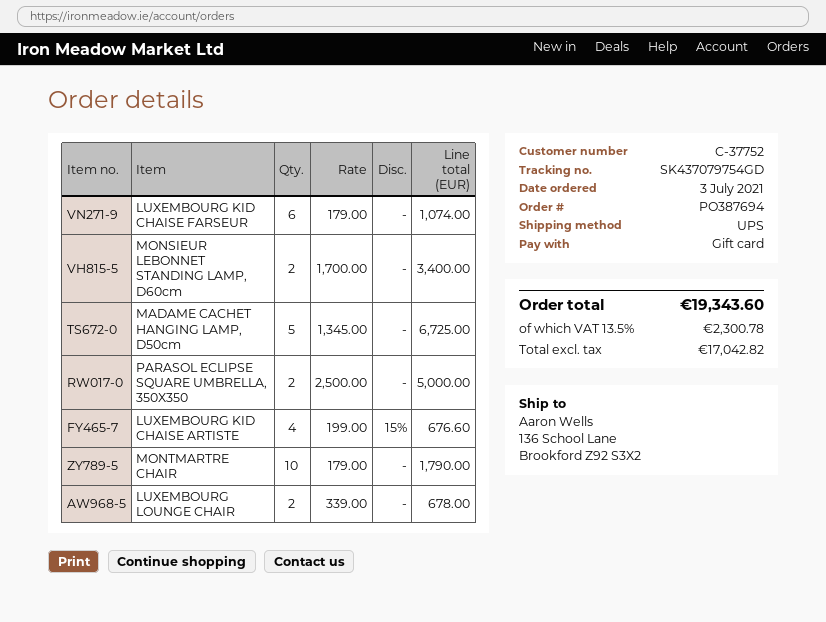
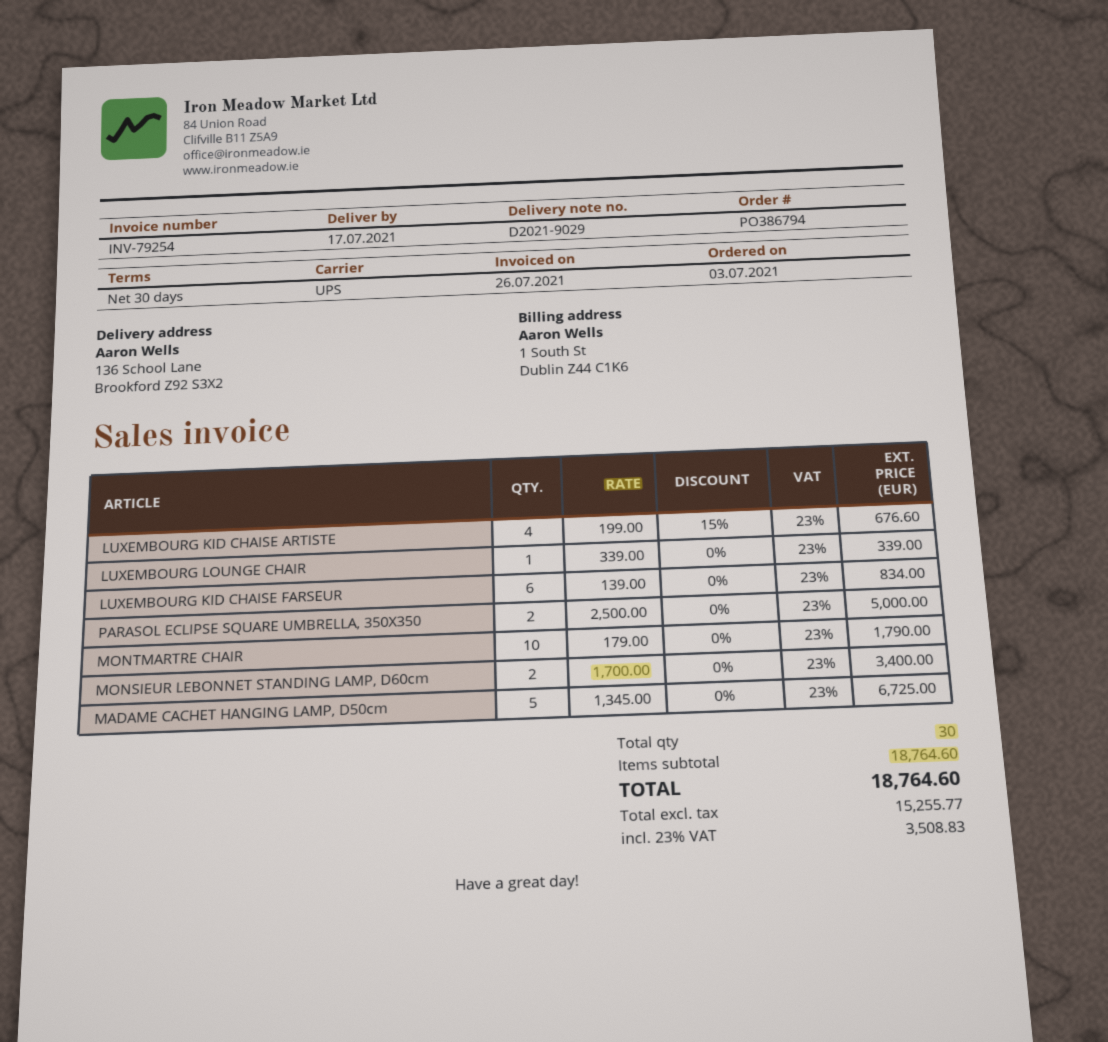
order number: PO387694 -> PO386794
LUXEMBOURG KID CHAISE FARSEUR: 6 x 179.00 = 1074.00 -> 6 x 139.00 = 834.00
LUXEMBOURG LOUNGE CHAIR: 2 x 339.00 = 678.00 -> 1 x 339.00 = 339.00
net: 17042.82 -> 15255.77
tax: 13.5% = 2300.78 -> 23% = 3508.83
total: 19343.60 -> 18764.60

